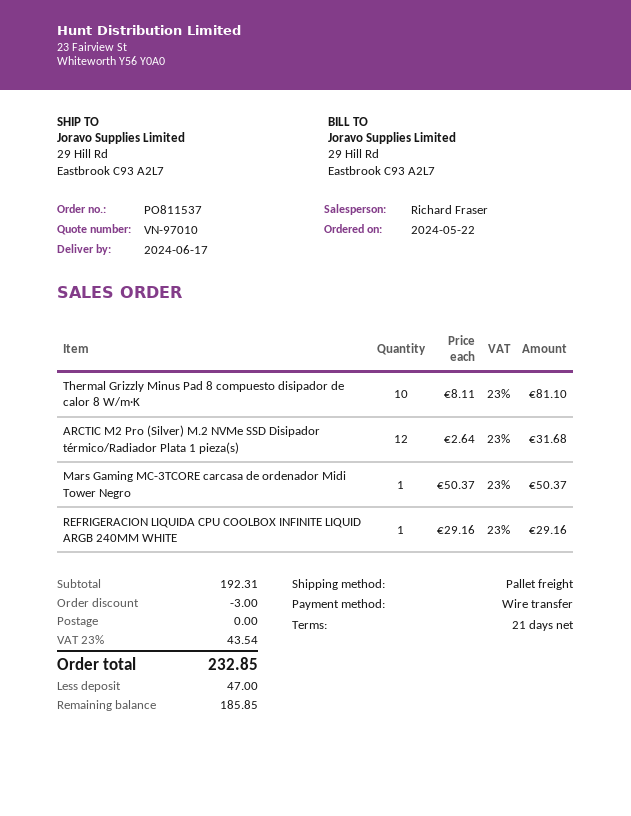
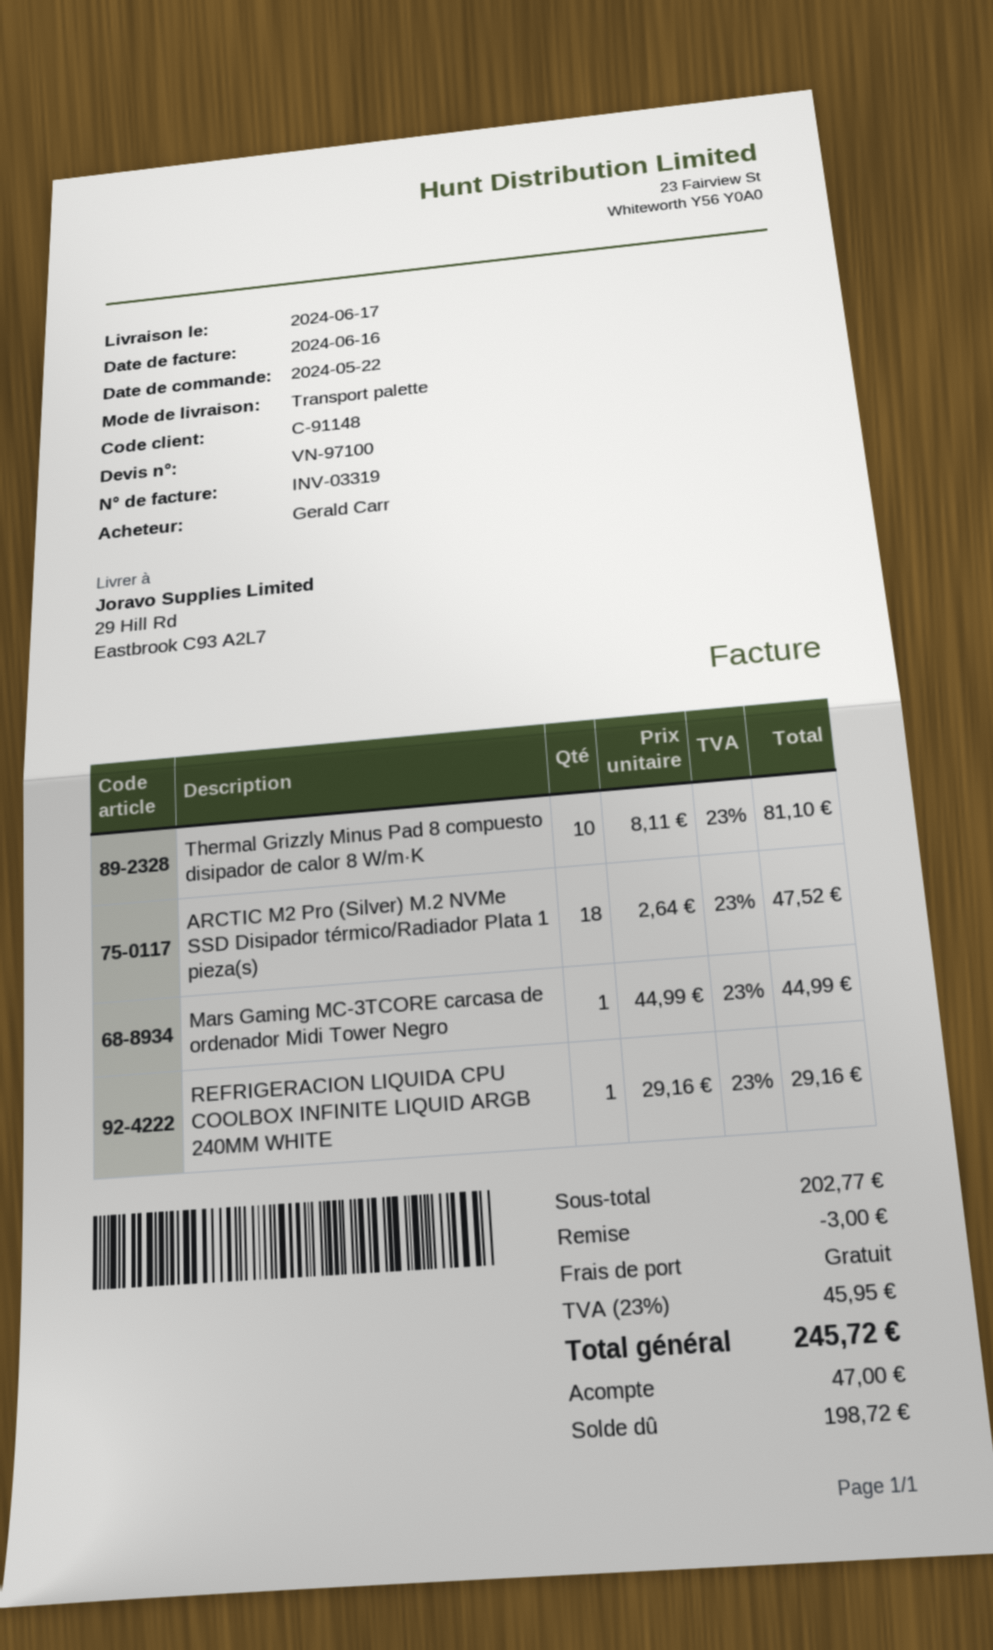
quote number: VN-97010 -> VN-97100
ARCTIC M2 Pro (Silver) M.2 NVMe SSD Disipador térmico/Radiador Plata 1 pieza(s): 12 x 2.64 = 31.68 -> 18 x 2.64 = 47.52
Mars Gaming MC-3TCORE carcasa de ordenador Midi Tower Negro: 1 x 50.37 = 50.37 -> 1 x 44.99 = 44.99
subtotal: 192.31 -> 202.77
tax: 23% = 43.54 -> 23% = 45.95
total: 232.85 -> 245.72
balance: 185.85 -> 198.72

